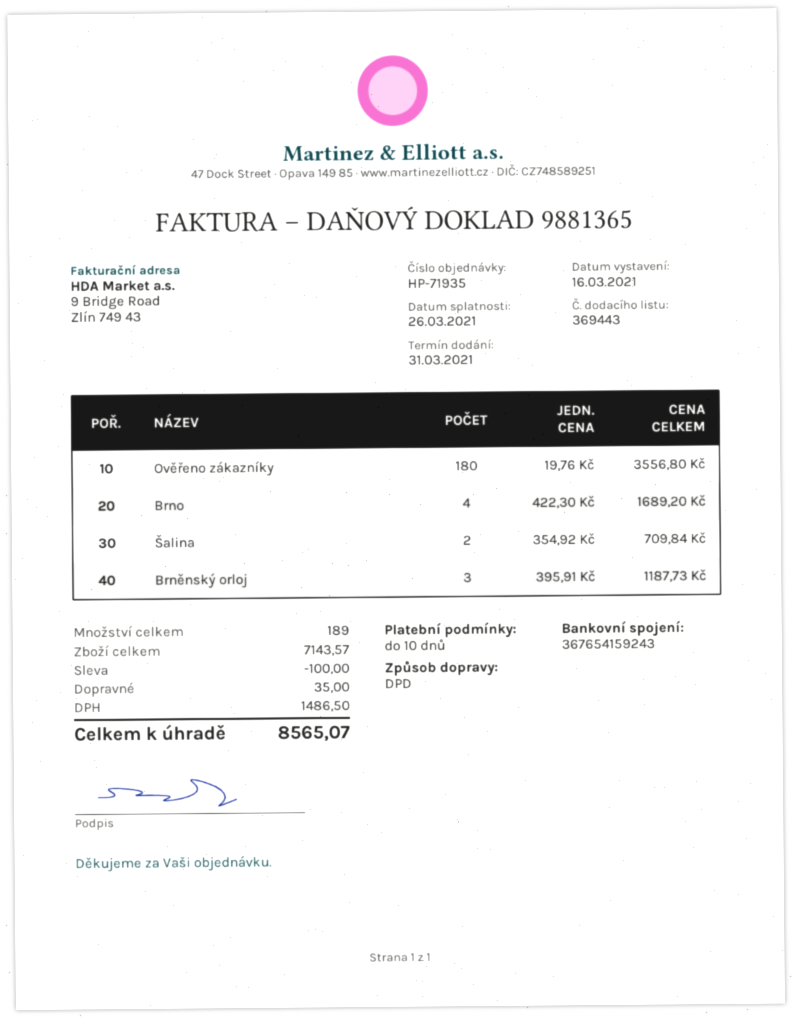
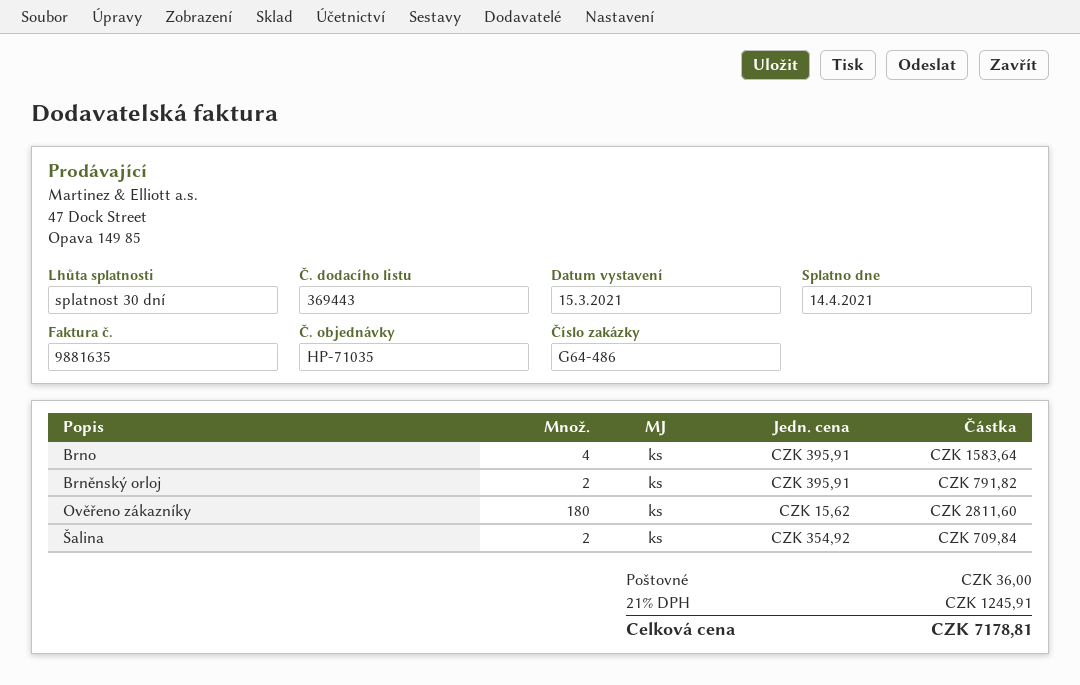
order number: HP-71935 -> HP-71035
invoice number: 9881365 -> 9881635
invoice date: 2021-03-16 -> 2021-03-15
payment terms: 10 days -> 30 days
due date: 2021-03-26 -> 2021-04-14
Ověřeno zákazníky: 180 x 19.76 = 3556.80 -> 180 x 15.62 = 2811.60
Brno: 4 x 422.30 = 1689.20 -> 4 x 395.91 = 1583.64
Brněnský orloj: 3 x 395.91 = 1187.73 -> 2 x 395.91 = 791.82
discount: 100.00 -> none
shipping: 35.00 -> 36.00
tax: 1486.50 -> 1245.91
total: 8565.07 -> 7178.81

